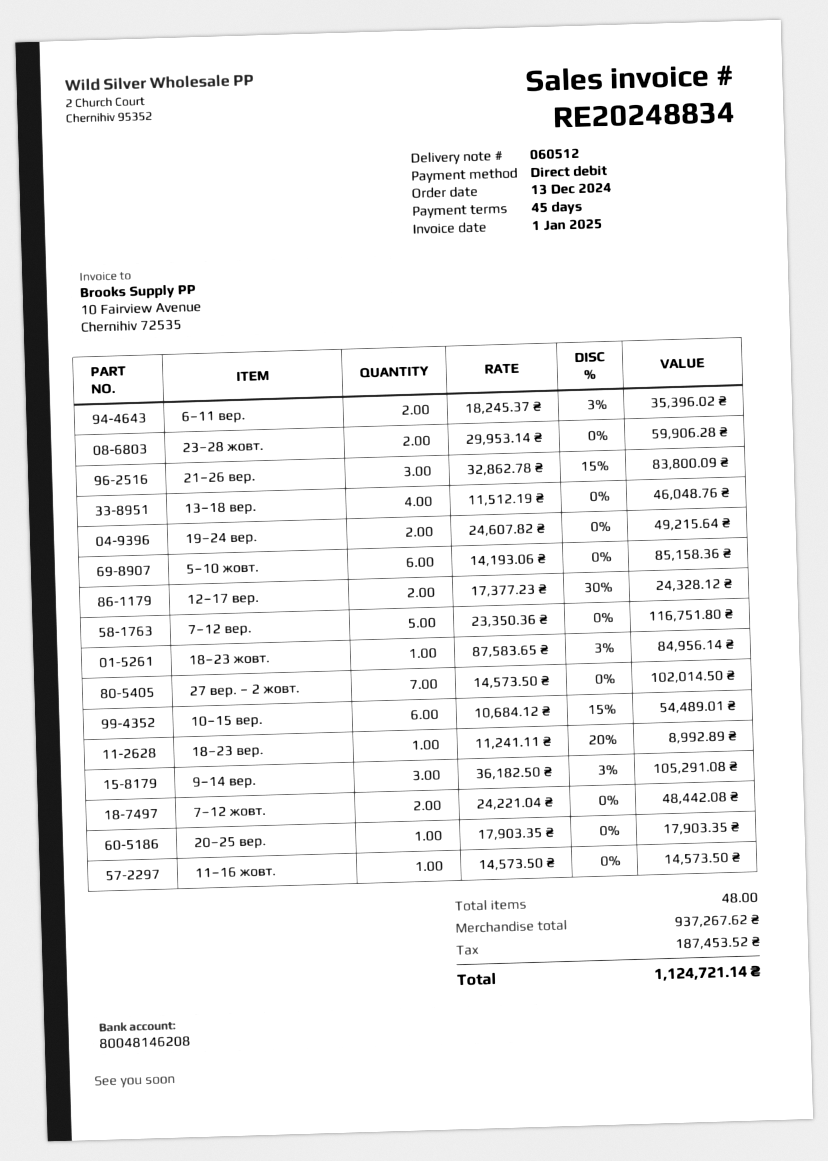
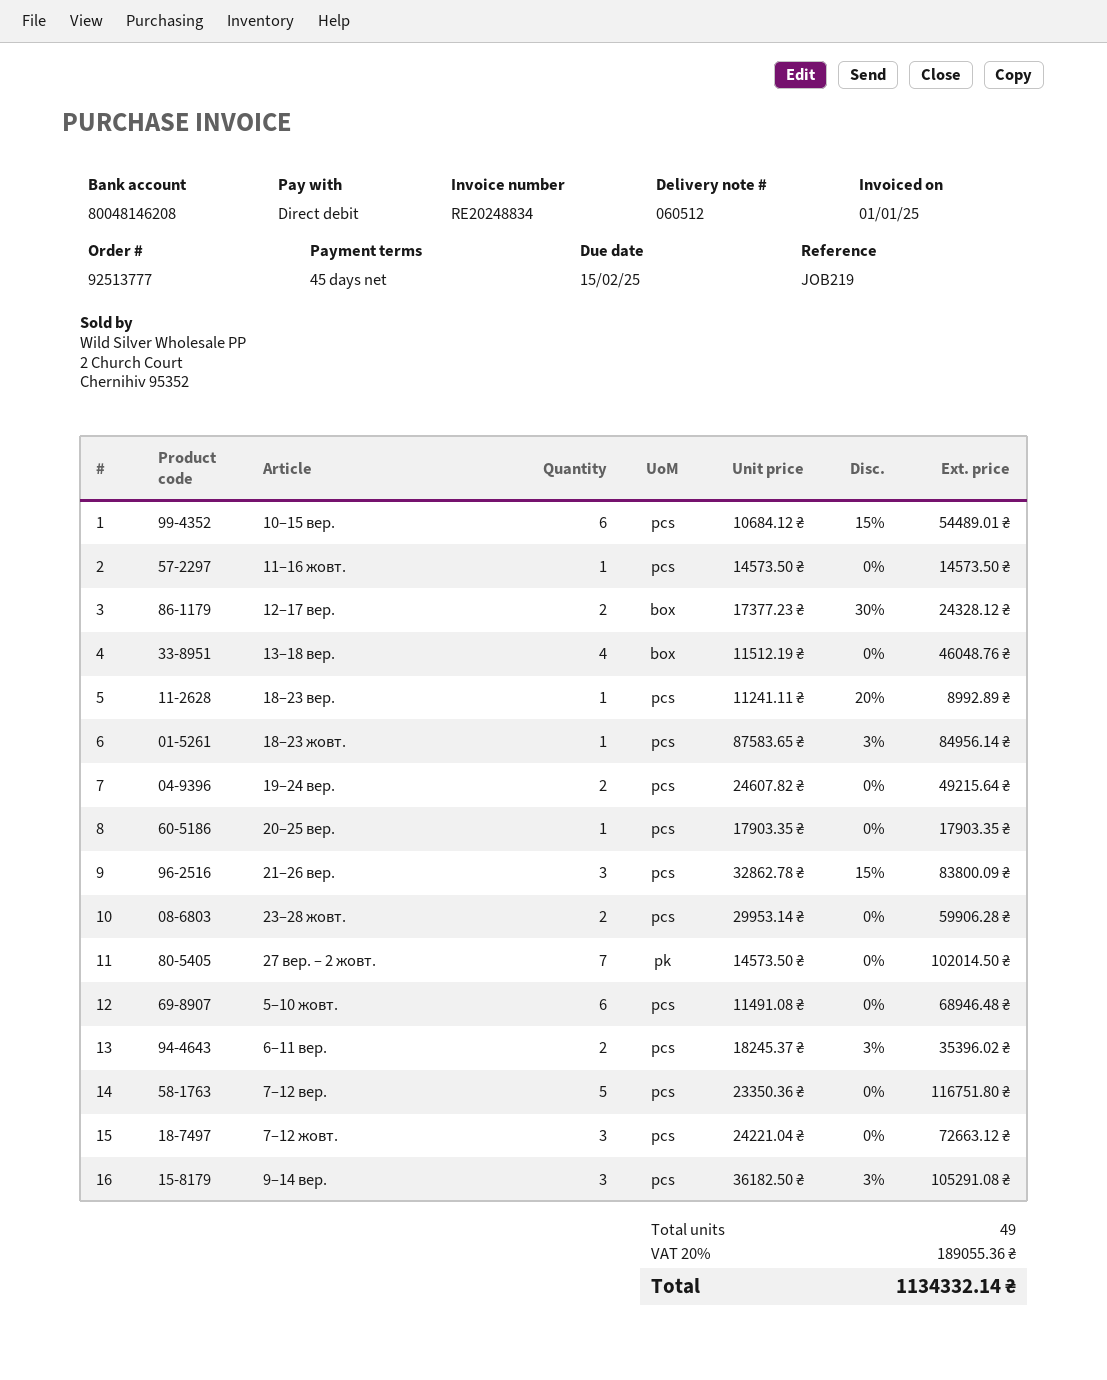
5–10 жовт.: 6 x 14193.06 = 85158.36 -> 6 x 11491.08 = 68946.48
7–12 жовт.: 2 x 24221.04 = 48442.08 -> 3 x 24221.04 = 72663.12
total quantity: 48 -> 49
tax: 187453.52 -> 189055.36
total: 1124721.14 -> 1134332.14

